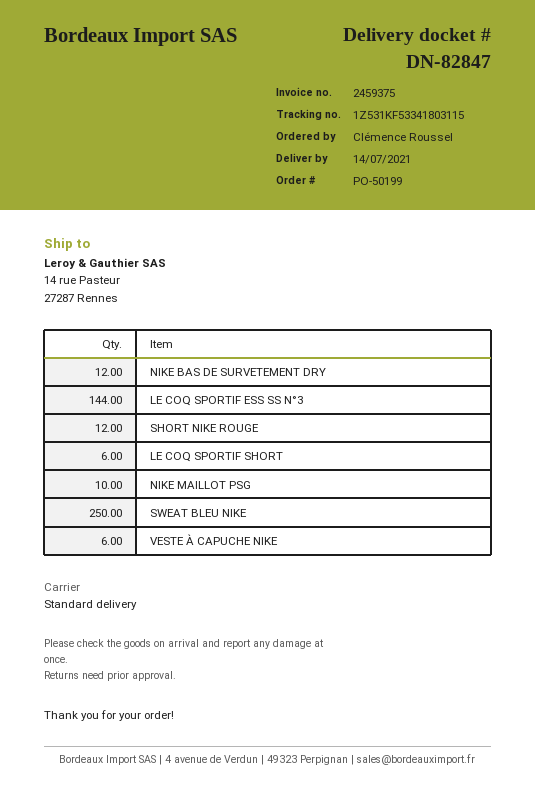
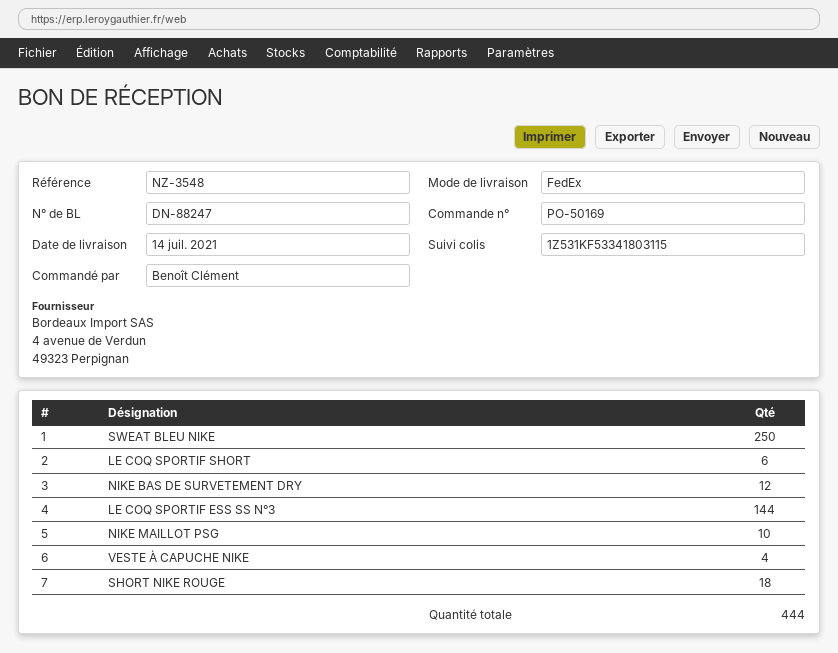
order number: PO-50199 -> PO-50169
delivery note number: DN-82847 -> DN-88247
ordered by: Clémence Roussel -> Benoît Clément
shipping method: standard -> FedEx
SHORT NIKE ROUGE: 12 -> 18
VESTE À CAPUCHE NIKE: 6 -> 4

